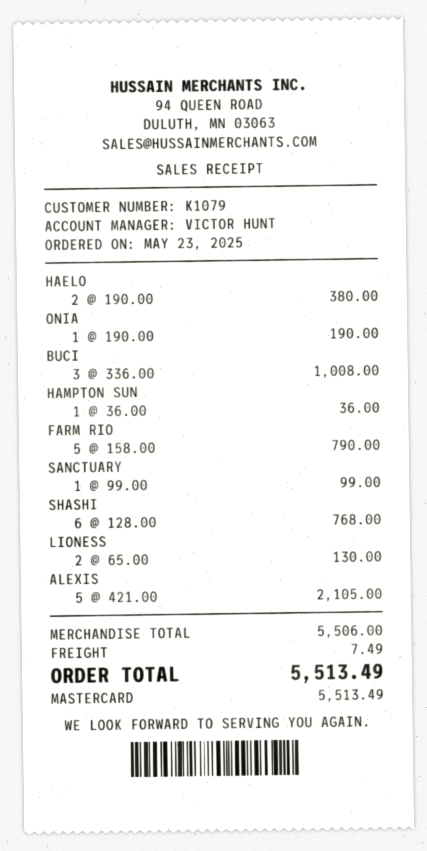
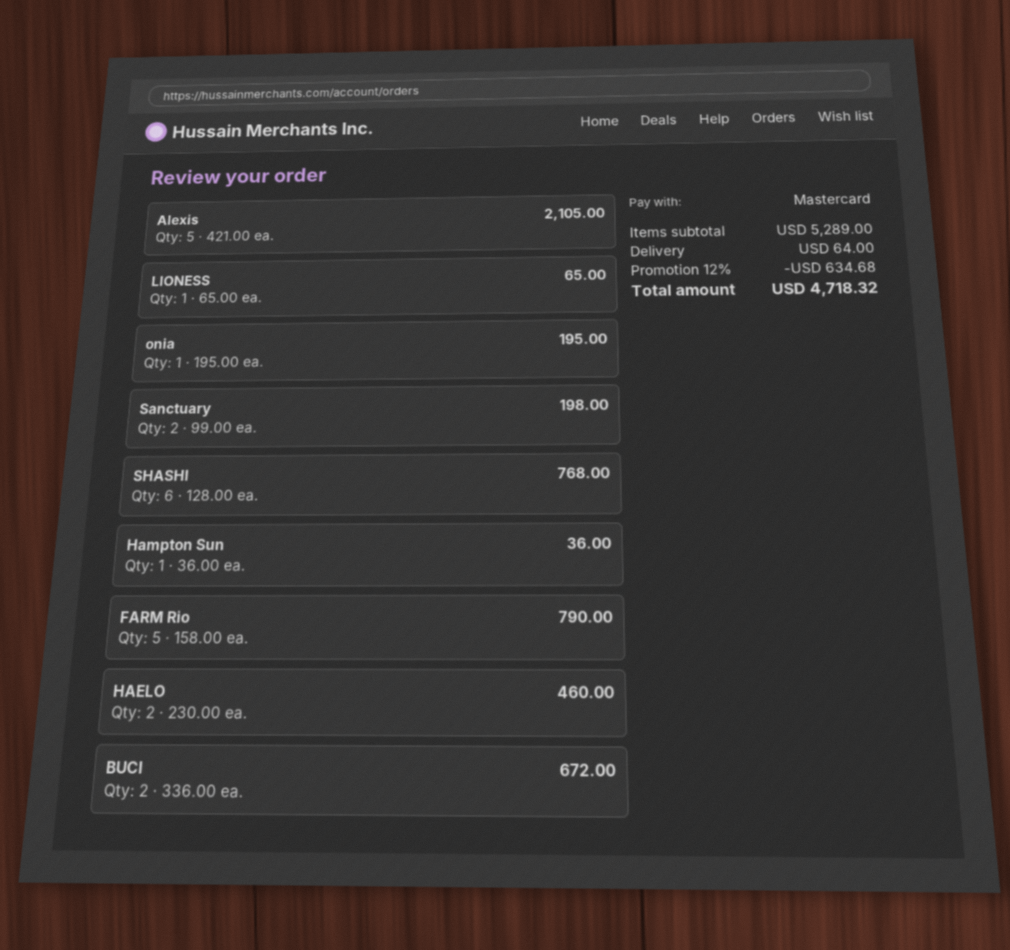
HAELO: 2 x 190.00 = 380.00 -> 2 x 230.00 = 460.00
ONIA: 1 x 190.00 = 190.00 -> 1 x 195.00 = 195.00
BUCI: 3 x 336.00 = 1008.00 -> 2 x 336.00 = 672.00
SANCTUARY: 1 x 99.00 = 99.00 -> 2 x 99.00 = 198.00
LIONESS: 2 x 65.00 = 130.00 -> 1 x 65.00 = 65.00
subtotal: 5506.00 -> 5289.00
discount: none -> 12% = 634.68
shipping: 7.49 -> 64.00
total: 5513.49 -> 4718.32

